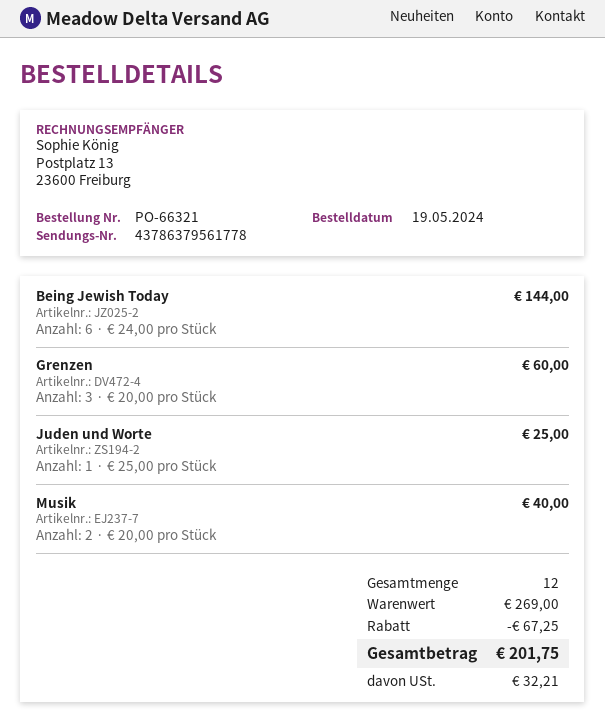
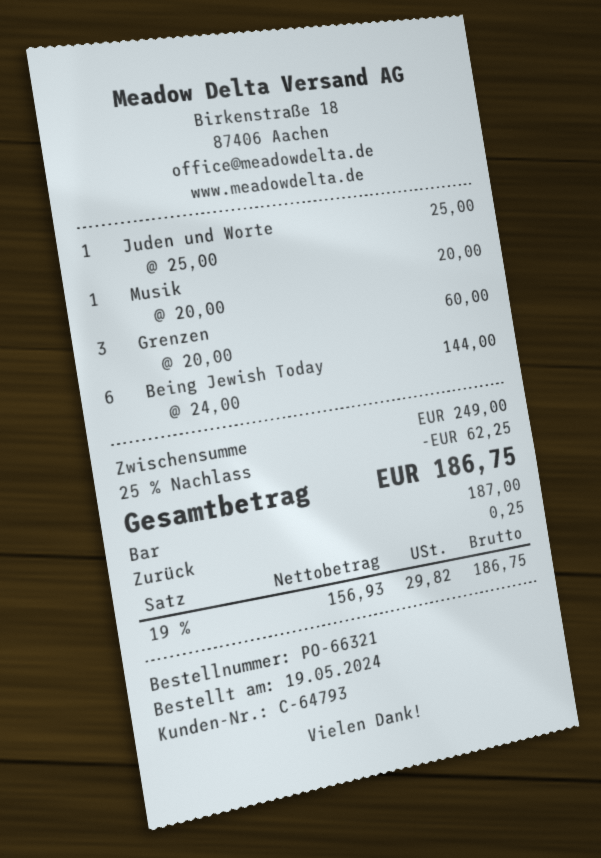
Musik: 2 x 20.00 = 40.00 -> 1 x 20.00 = 20.00
subtotal: 269.00 -> 249.00
discount: 67.25 -> 62.25
tax: 32.21 -> 29.82
total: 201.75 -> 186.75

